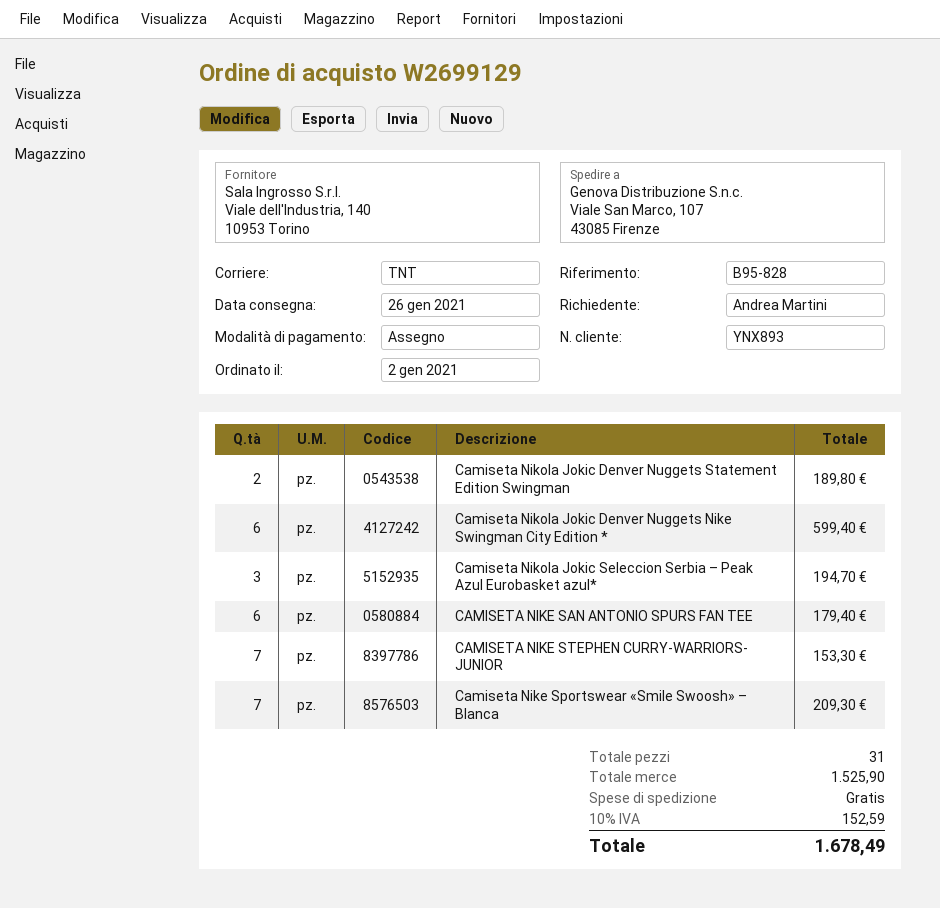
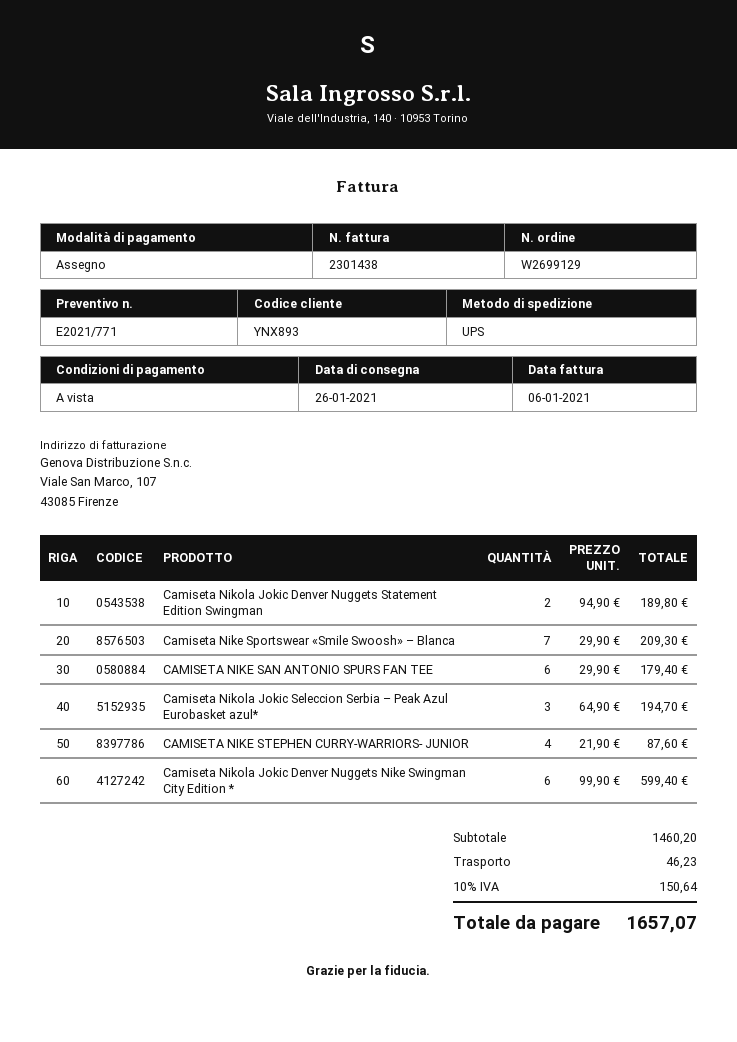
shipping method: TNT -> UPS
CAMISETA NIKE STEPHEN CURRY-WARRIORS- JUNIOR: 7 for 153.30 -> 4 for 87.60
subtotal: 1525.90 -> 1460.20
shipping: 0.00 -> 46.23
tax: 10% = 152.59 -> 10% = 150.64
total: 1678.49 -> 1657.07

